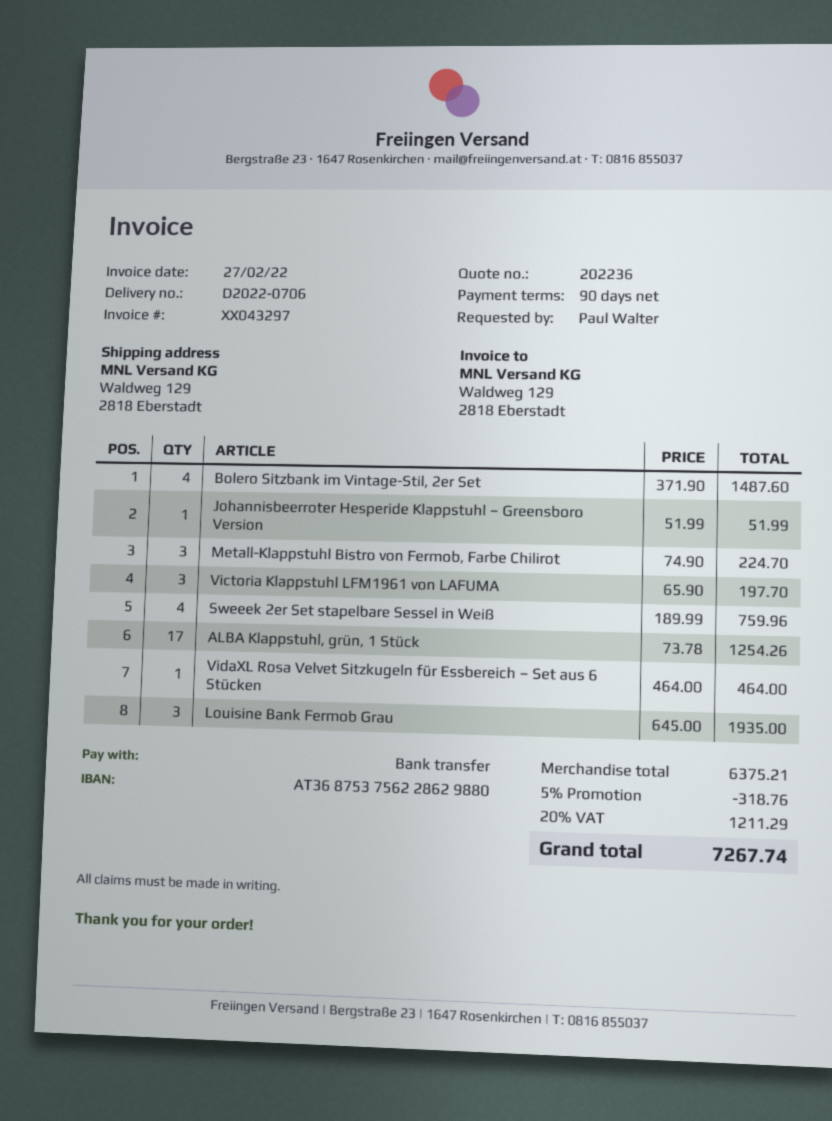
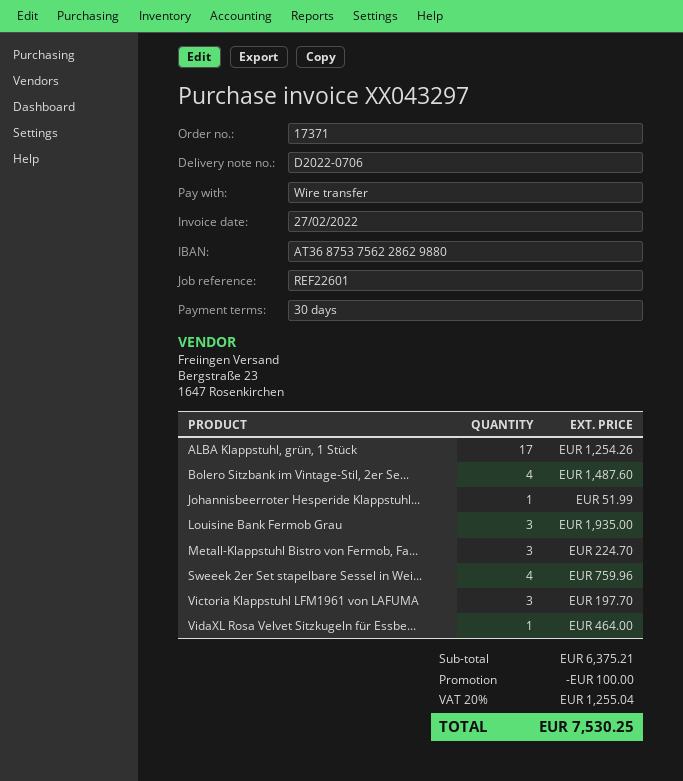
payment terms: 90 days -> 30 days
discount: 318.76 -> 100.00
tax: 20% = 1211.29 -> 20% = 1255.04
total: 7267.74 -> 7530.25

